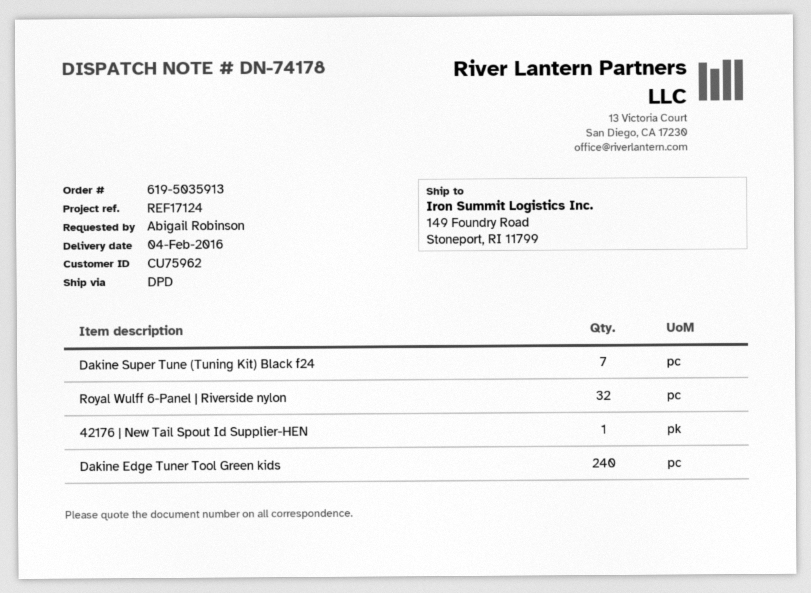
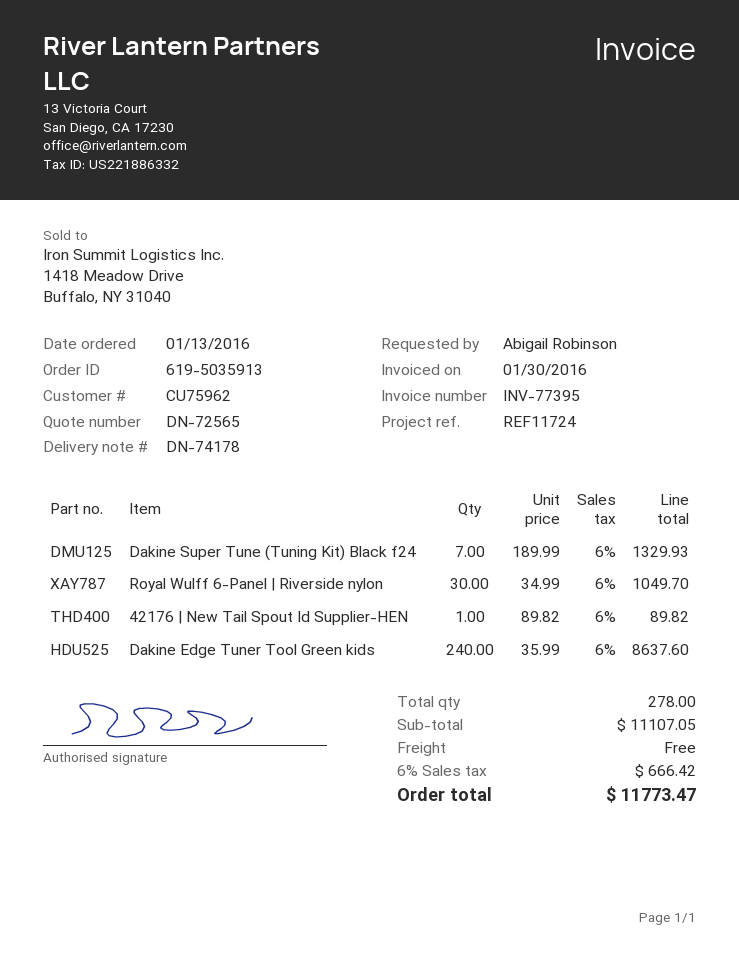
reference: REF17124 -> REF11724
Royal Wulff 6-Panel | Riverside nylon: 32 -> 30

